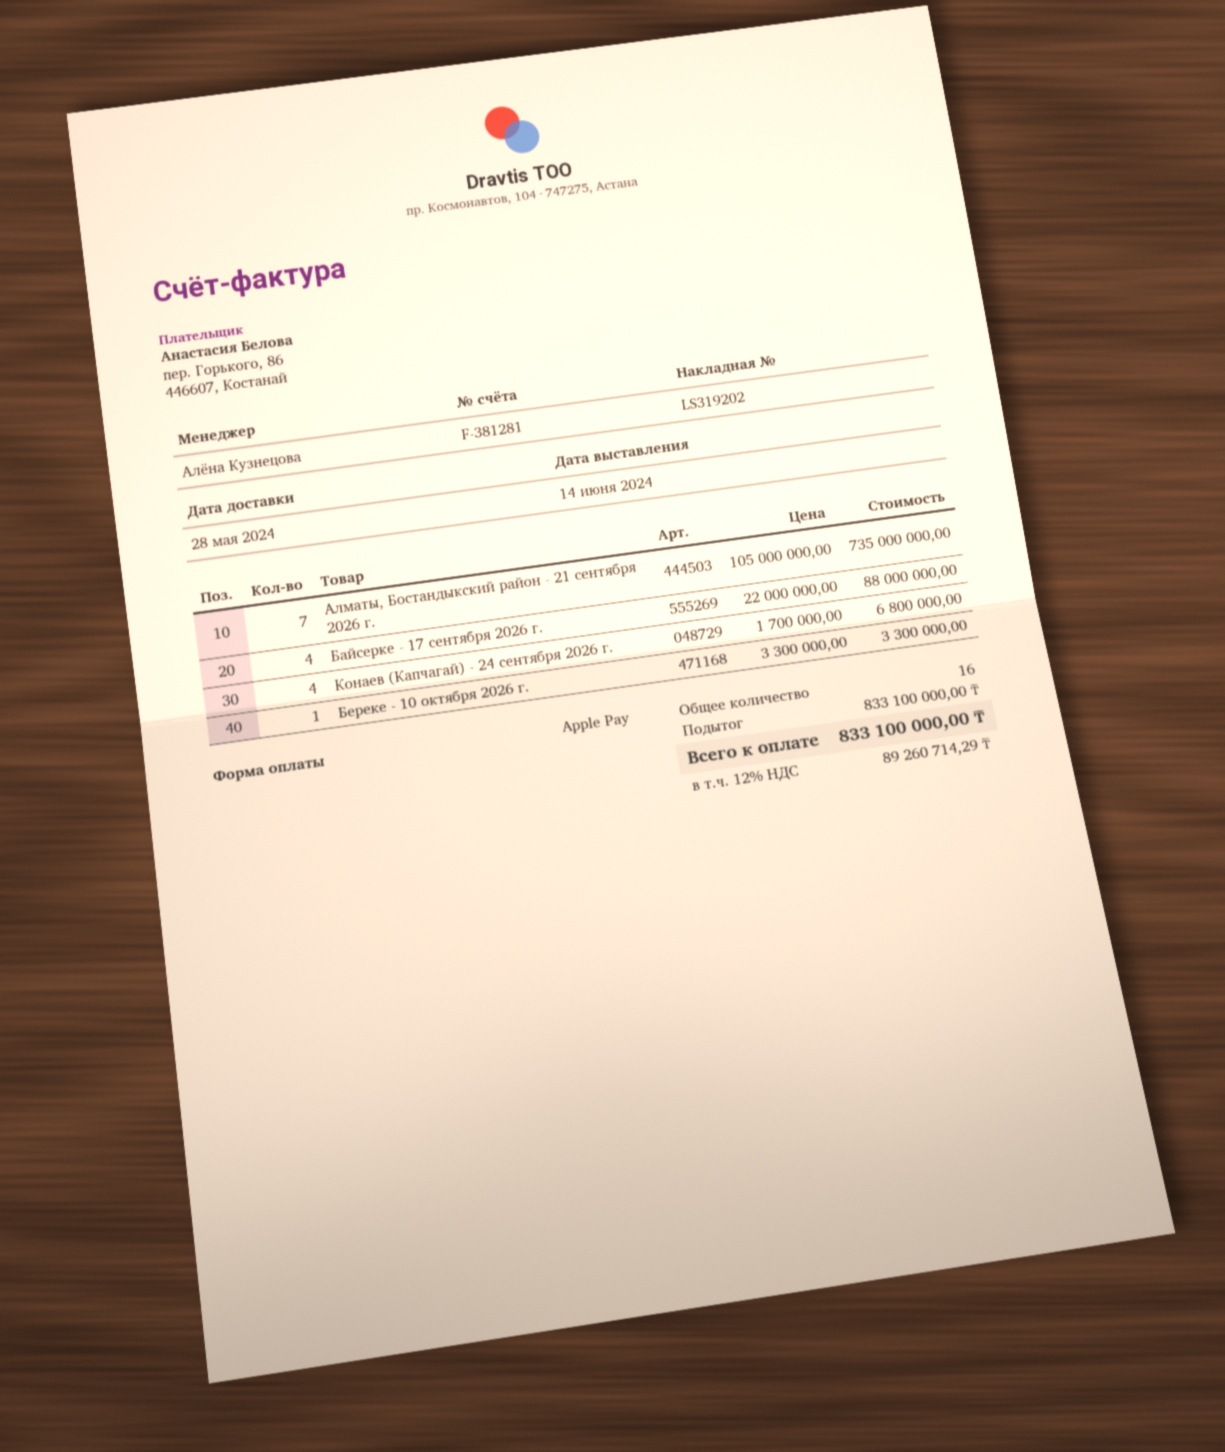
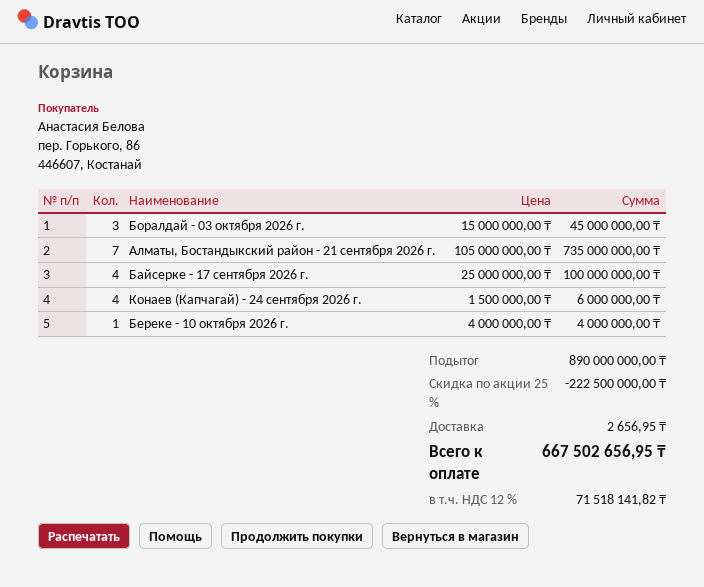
Байсерке - 17 сентября 2026 г.: 4 x 22000000.00 = 88000000.00 -> 4 x 25000000.00 = 100000000.00
Конаев (Капчагай) - 24 сентября 2026 г.: 4 x 1700000.00 = 6800000.00 -> 4 x 1500000.00 = 6000000.00
Береке - 10 октября 2026 г.: 1 x 3300000.00 = 3300000.00 -> 1 x 4000000.00 = 4000000.00
Боралдай - 03 октября 2026 г.: none -> 3 x 15000000.00 = 45000000.00
subtotal: 833100000.00 -> 890000000.00
discount: none -> 25% = 222500000.00
shipping: none -> 2656.95
tax: 12% = 89260714.29 -> 12% = 71518141.82
total: 833100000.00 -> 667502656.95

